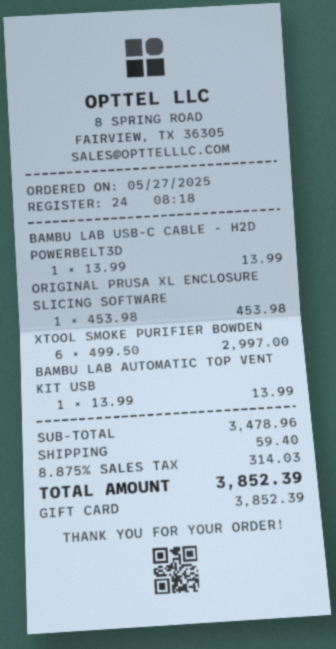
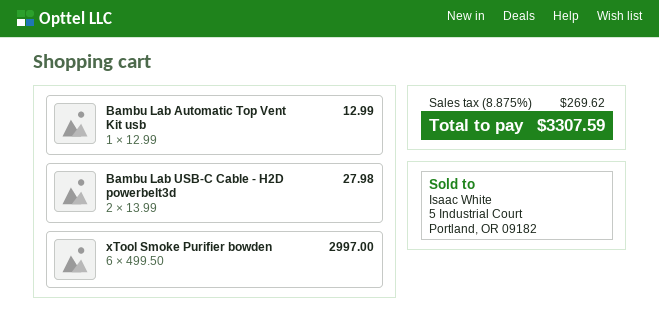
BAMBU LAB USB-C CABLE - H2D POWERBELT3D: 1 x 13.99 = 13.99 -> 2 x 13.99 = 27.98
ORIGINAL PRUSA XL ENCLOSURE SLICING SOFTWARE: 1 x 453.98 = 453.98 -> none
BAMBU LAB AUTOMATIC TOP VENT KIT USB: 1 x 13.99 = 13.99 -> 1 x 12.99 = 12.99
shipping: 59.40 -> none
tax: 8.875% = 314.03 -> 8.875% = 269.62
total: 3852.39 -> 3307.59

